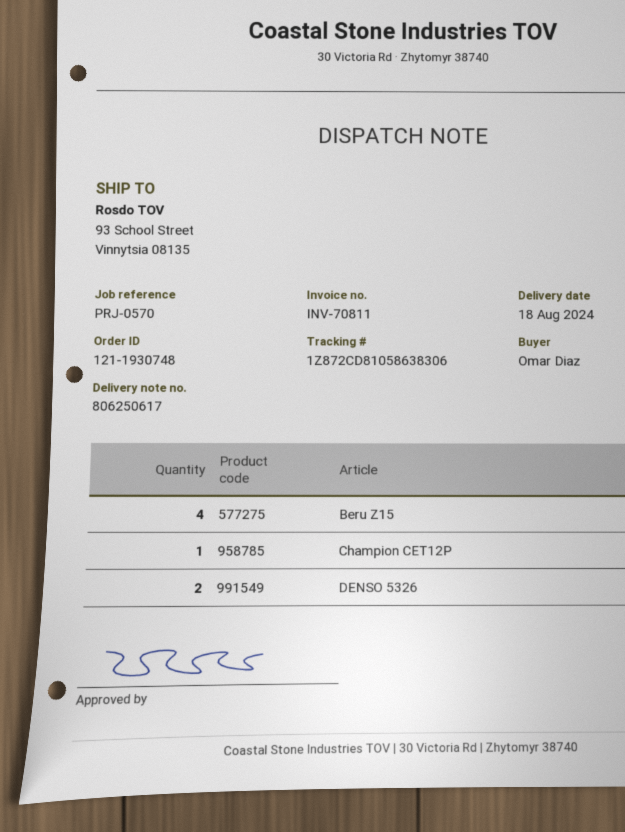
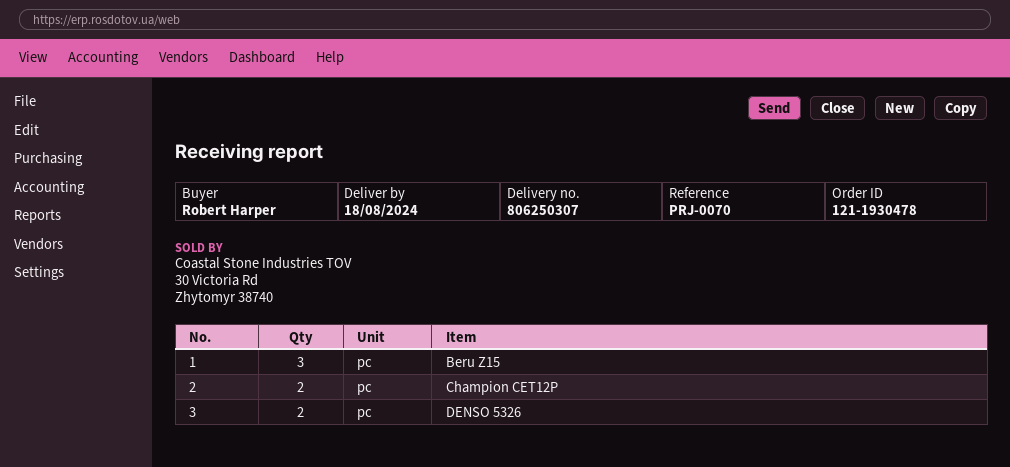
order number: 121-1930748 -> 121-1930478
delivery note number: 806250617 -> 806250307
reference: PRJ-0570 -> PRJ-0070
ordered by: Omar Diaz -> Robert Harper
Beru Z15: 4 -> 3
Champion CET12P: 1 -> 2

